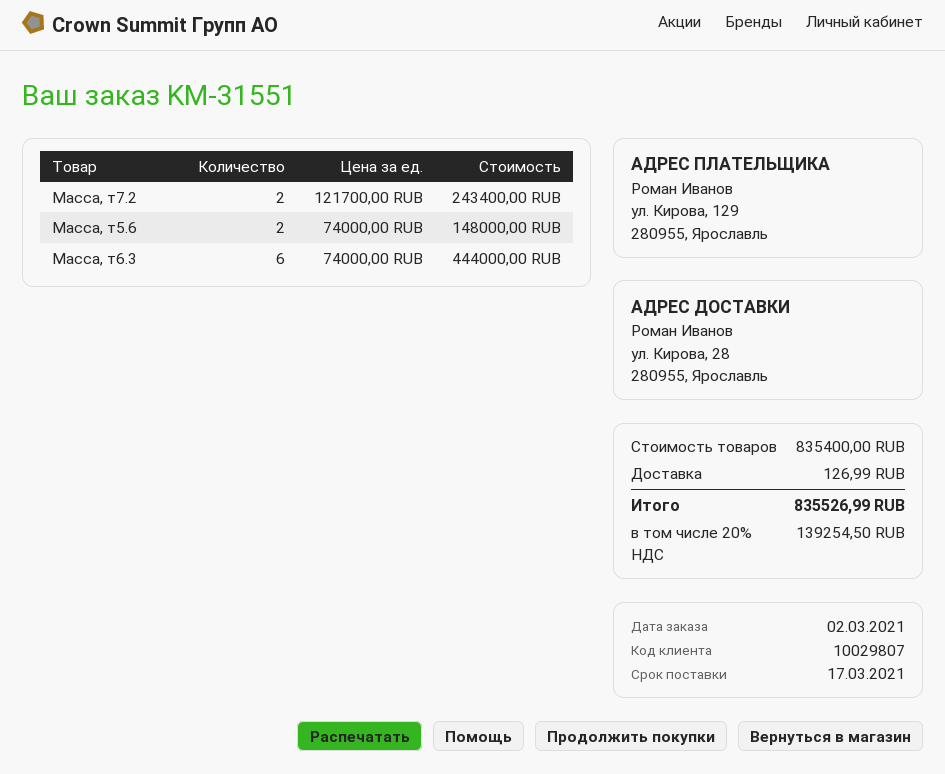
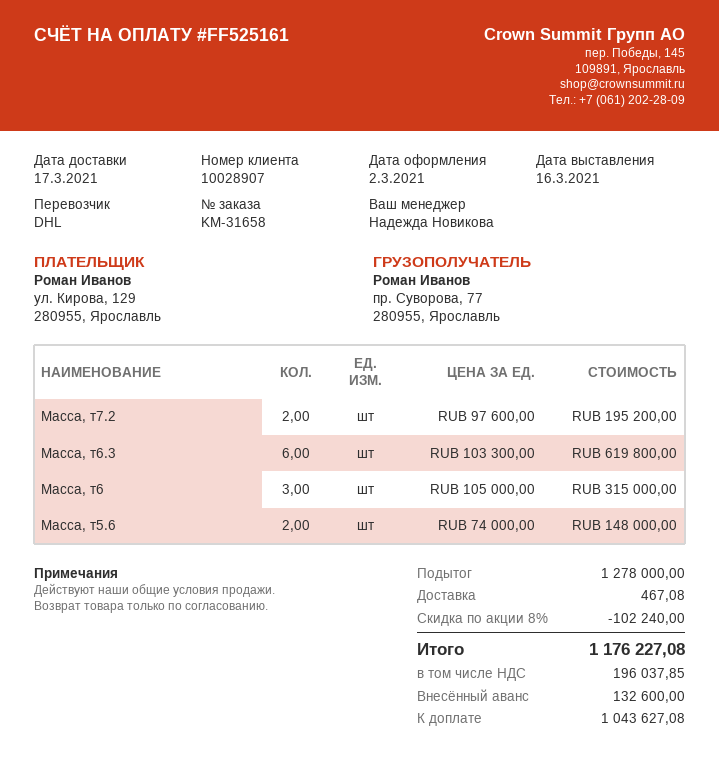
order number: KM-31551 -> KM-31658
customer number: 10029807 -> 10028907
ship to: ул. Кирова, 28, 280955, Ярославль -> пр. Суворова, 77, 280955, Ярославль
Масса, т7.2: 2 x 121700.00 = 243400.00 -> 2 x 97600.00 = 195200.00
Масса, т6.3: 6 x 74000.00 = 444000.00 -> 6 x 103300.00 = 619800.00
Масса, т6: none -> 3 x 105000.00 = 315000.00
subtotal: 835400.00 -> 1278000.00
discount: none -> 8% = 102240.00
shipping: 126.99 -> 467.08
tax: 139254.50 -> 196037.85
total: 835526.99 -> 1176227.08

